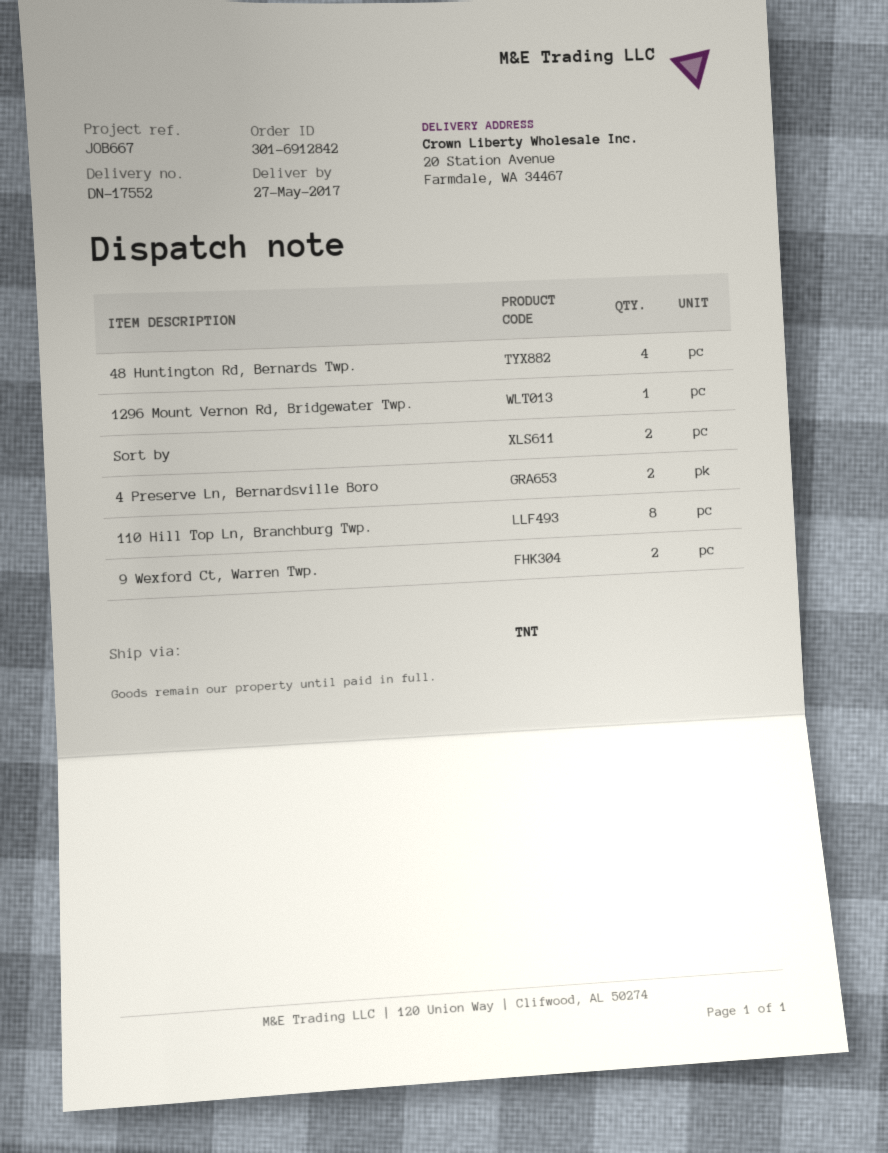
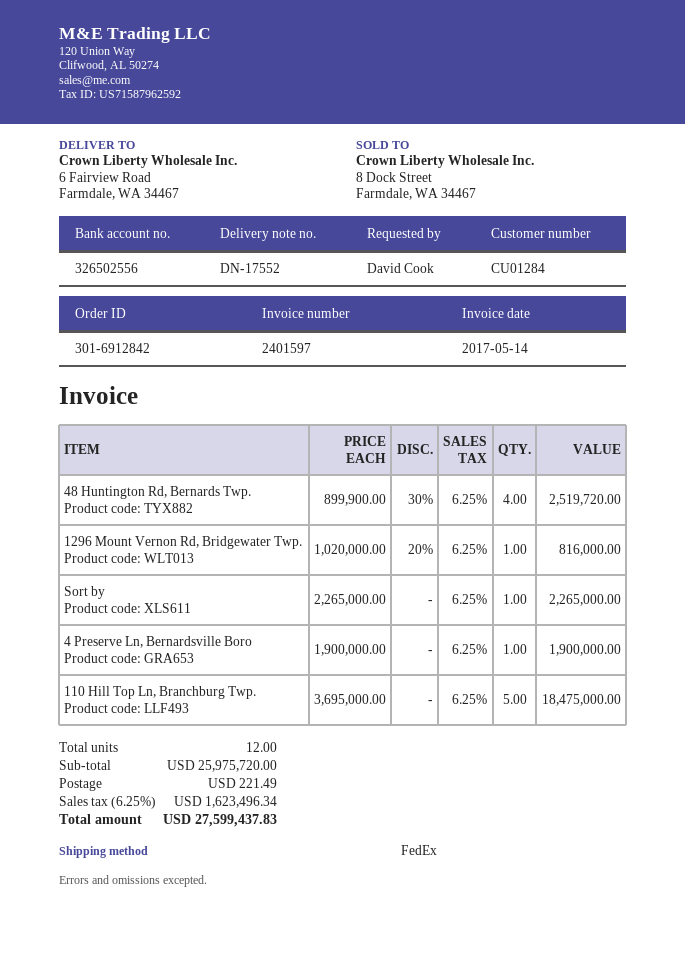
shipping method: TNT -> FedEx
ship to: 20 Station Avenue, Farmdale, WA 34467 -> 6 Fairview Road, Farmdale, WA 34467
Sort by: 2 -> 1
4 Preserve Ln, Bernardsville Boro: 2 -> 1
110 Hill Top Ln, Branchburg Twp.: 8 -> 5
9 Wexford Ct, Warren Twp.: 2 -> none

